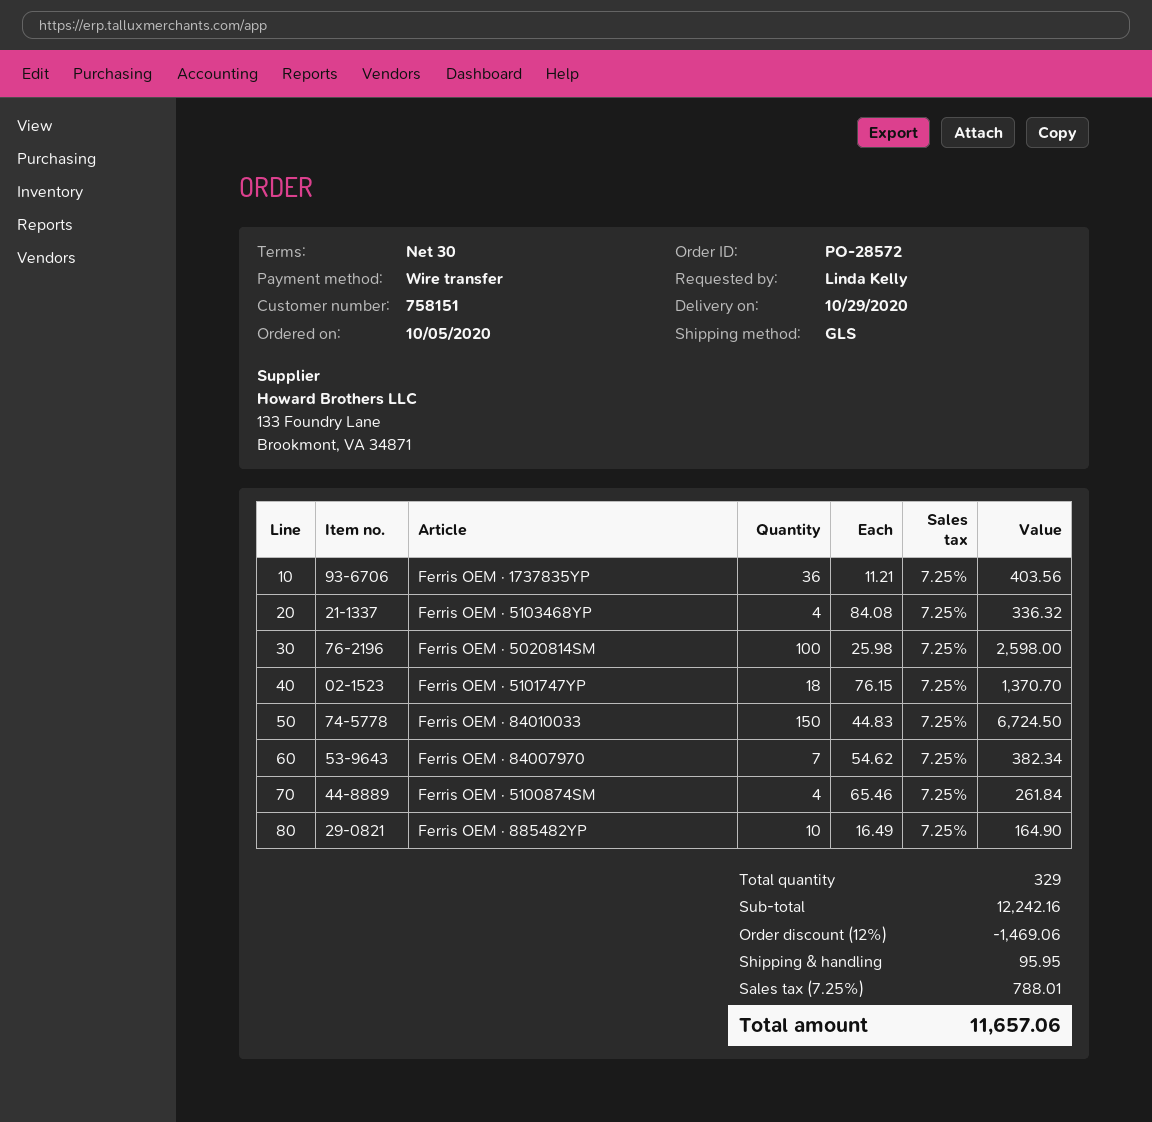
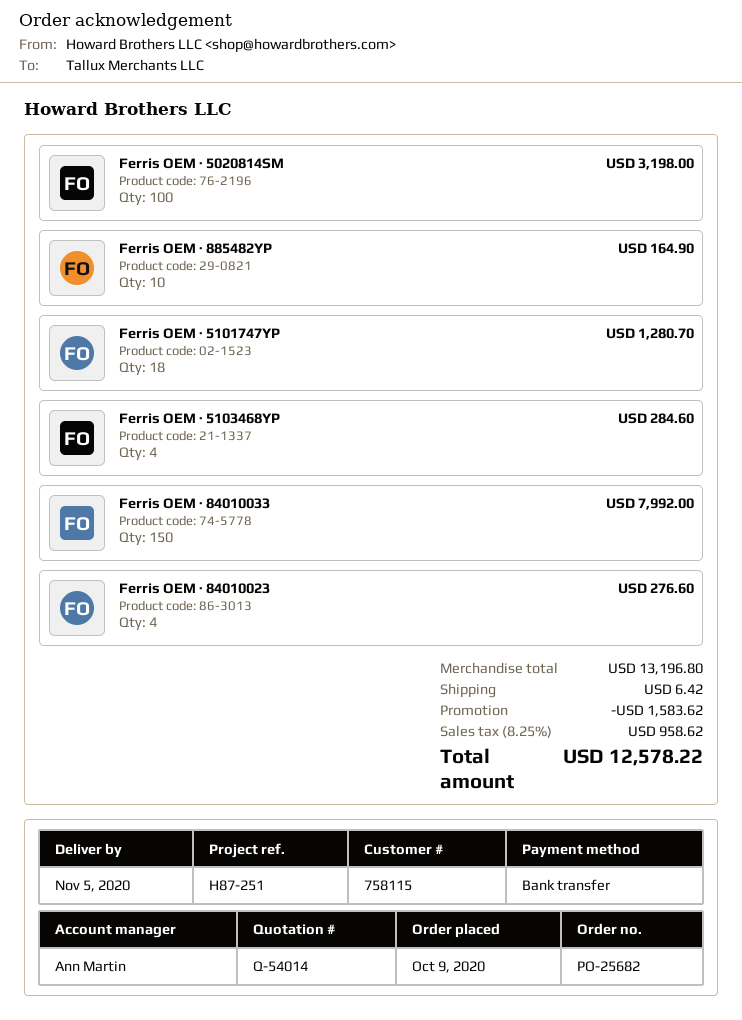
order number: PO-28572 -> PO-25682
order date: 2020-10-05 -> 2020-10-09
delivery date: 2020-10-29 -> 2020-11-05
customer number: 758151 -> 758115
Ferris OEM · 1737835YP: 36 for 403.56 -> none
Ferris OEM · 5103468YP: 4 for 336.32 -> 4 for 284.60
Ferris OEM · 5020814SM: 100 for 2598.00 -> 100 for 3198.00
Ferris OEM · 5101747YP: 18 for 1370.70 -> 18 for 1280.70
Ferris OEM · 84010033: 150 for 6724.50 -> 150 for 7992.00
Ferris OEM · 84007970: 7 for 382.34 -> none
Ferris OEM · 5100874SM: 4 for 261.84 -> none
Ferris OEM · 84010023: none -> 4 for 276.60
subtotal: 12242.16 -> 13196.80
discount: 1469.06 -> 1583.62
shipping: 95.95 -> 6.42
tax: 7.25% = 788.01 -> 8.25% = 958.62
total: 11657.06 -> 12578.22

